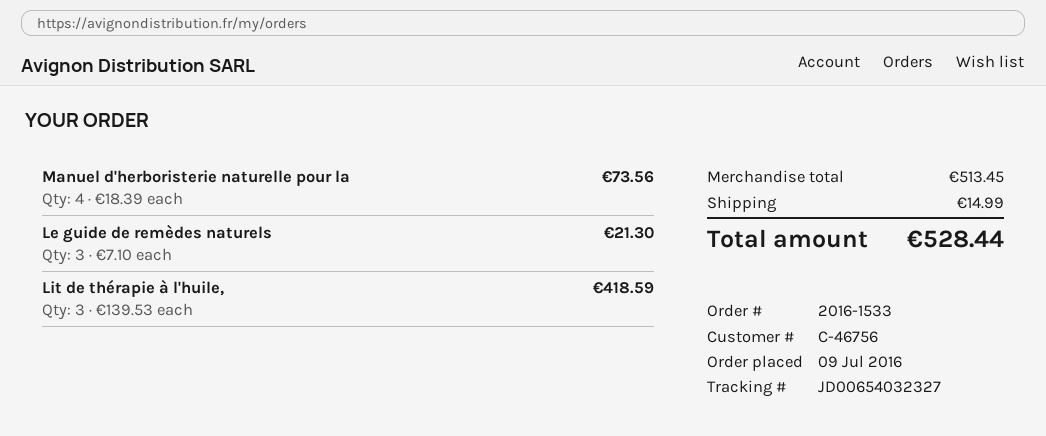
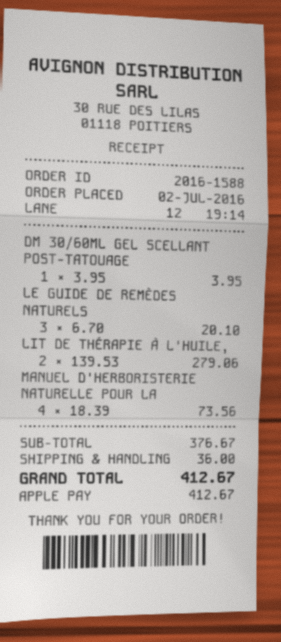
order number: 2016-1533 -> 2016-1588
order date: 2016-07-09 -> 2016-07-02
Le guide de remèdes naturels: 3 x 7.10 = 21.30 -> 3 x 6.70 = 20.10
Lit de thérapie à l'huile,: 3 x 139.53 = 418.59 -> 2 x 139.53 = 279.06
DM 30/60ML GEL SCELLANT POST-TATOUAGE: none -> 1 x 3.95 = 3.95
subtotal: 513.45 -> 376.67
shipping: 14.99 -> 36.00
total: 528.44 -> 412.67

